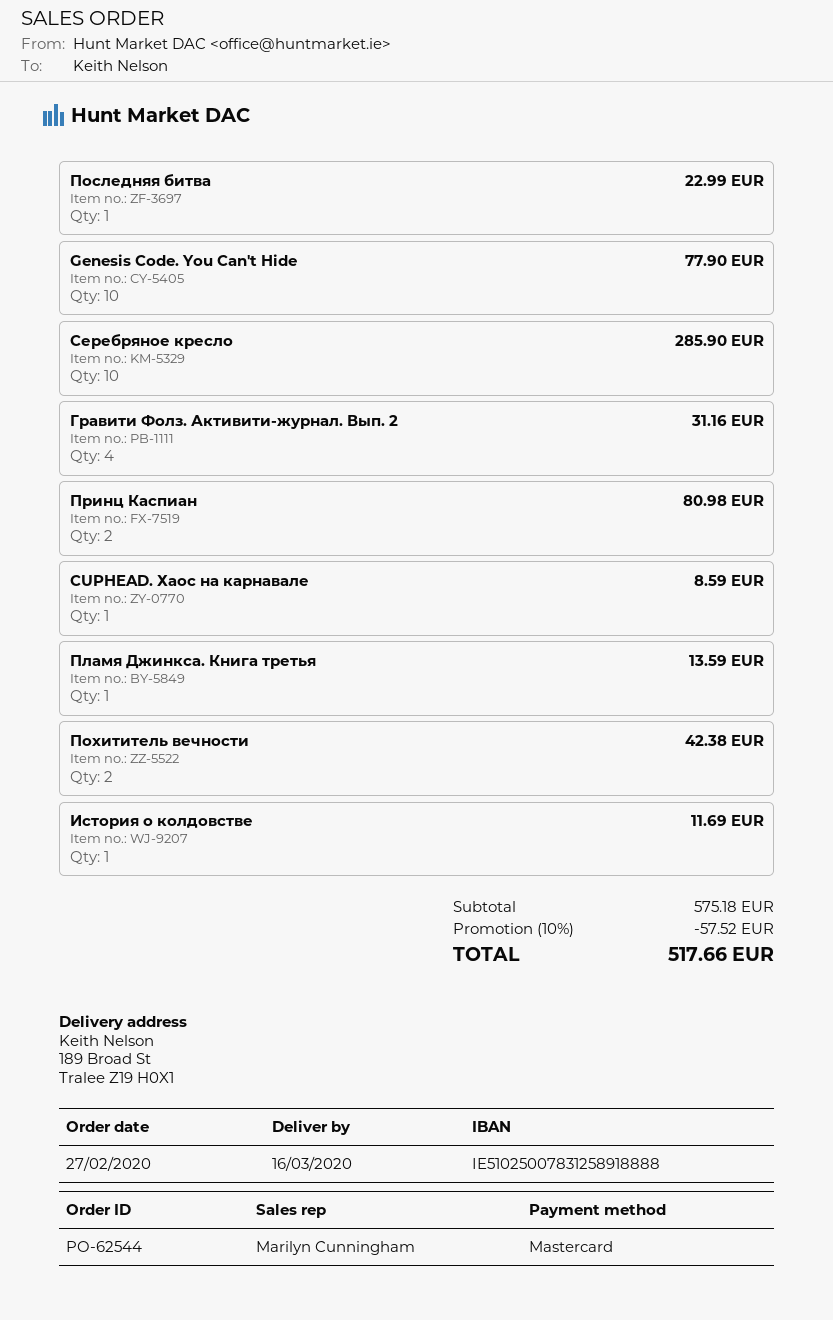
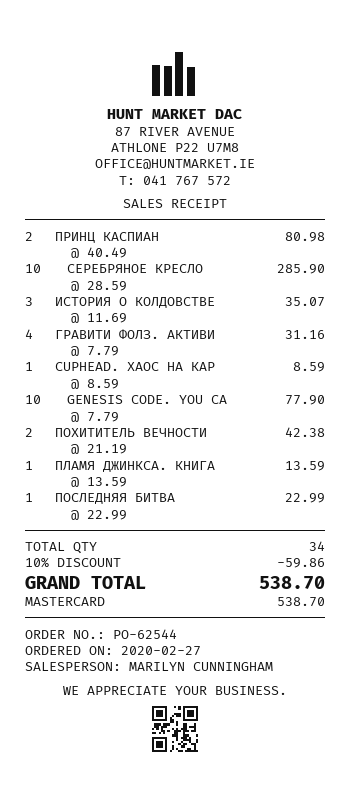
История о колдовстве: 1 for 11.69 -> 3 for 35.07
discount: 10% = 57.52 -> 10% = 59.86
total: 517.66 -> 538.70

